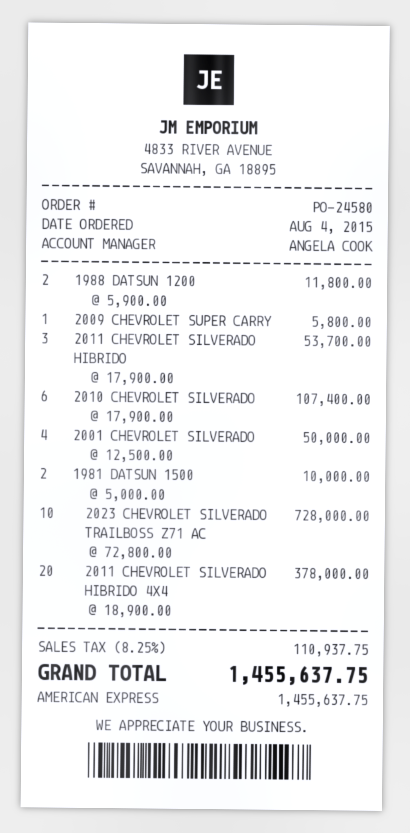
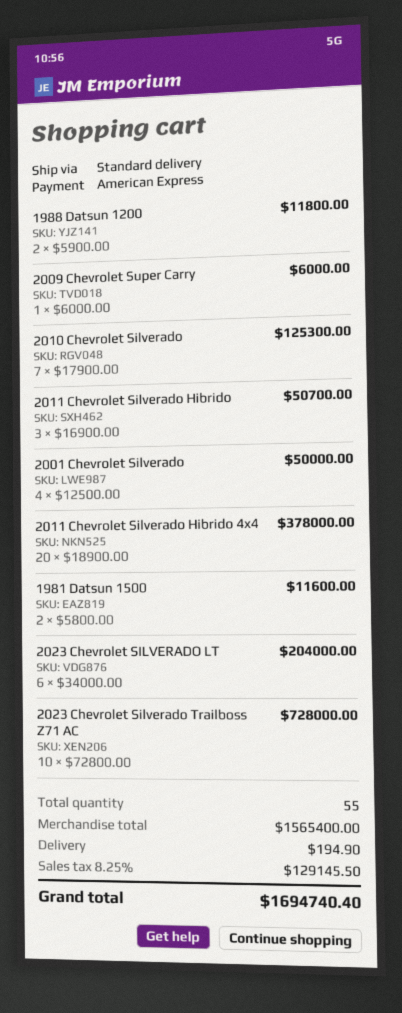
2009 CHEVROLET SUPER CARRY: 1 x 5800.00 = 5800.00 -> 1 x 6000.00 = 6000.00
2011 CHEVROLET SILVERADO HIBRIDO: 3 x 17900.00 = 53700.00 -> 3 x 16900.00 = 50700.00
2010 CHEVROLET SILVERADO: 6 x 17900.00 = 107400.00 -> 7 x 17900.00 = 125300.00
1981 DATSUN 1500: 2 x 5000.00 = 10000.00 -> 2 x 5800.00 = 11600.00
2023 Chevrolet SILVERADO LT: none -> 6 x 34000.00 = 204000.00
shipping: none -> 194.90
tax: 8.25% = 110937.75 -> 8.25% = 129145.50
total: 1455637.75 -> 1694740.40

